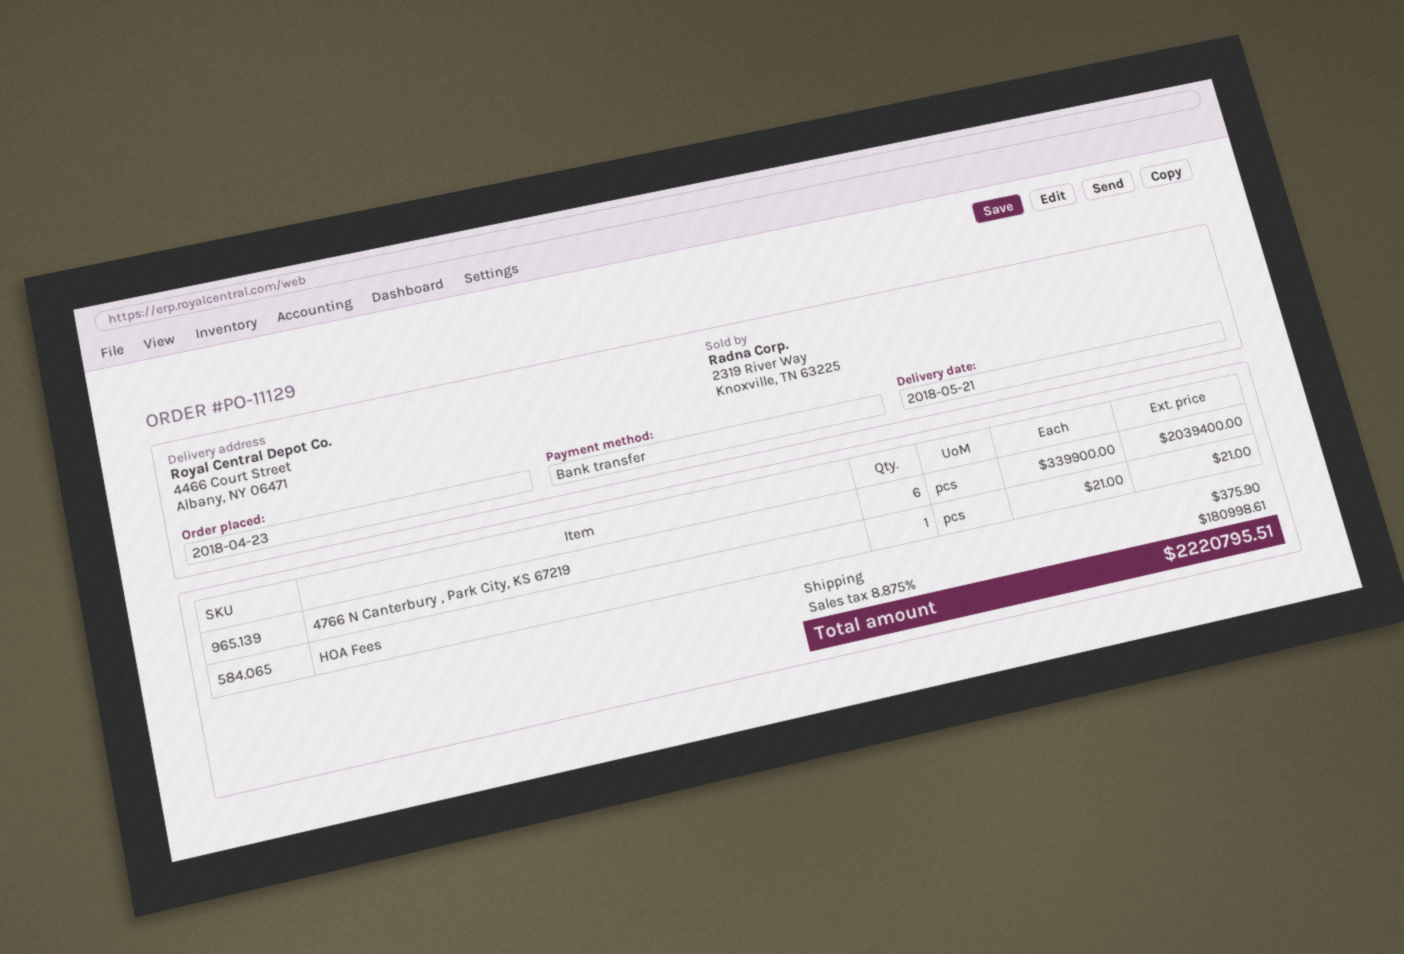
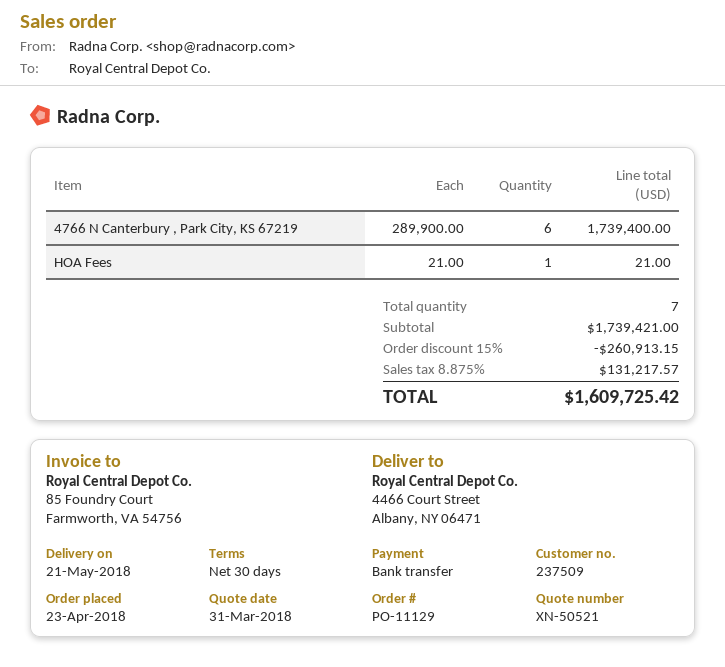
4766 N Canterbury , Park City, KS 67219: 6 x 339900.00 = 2039400.00 -> 6 x 289900.00 = 1739400.00
discount: none -> 15% = 260913.15
shipping: 375.90 -> none
tax: 8.875% = 180998.61 -> 8.875% = 131217.57
total: 2220795.51 -> 1609725.42

